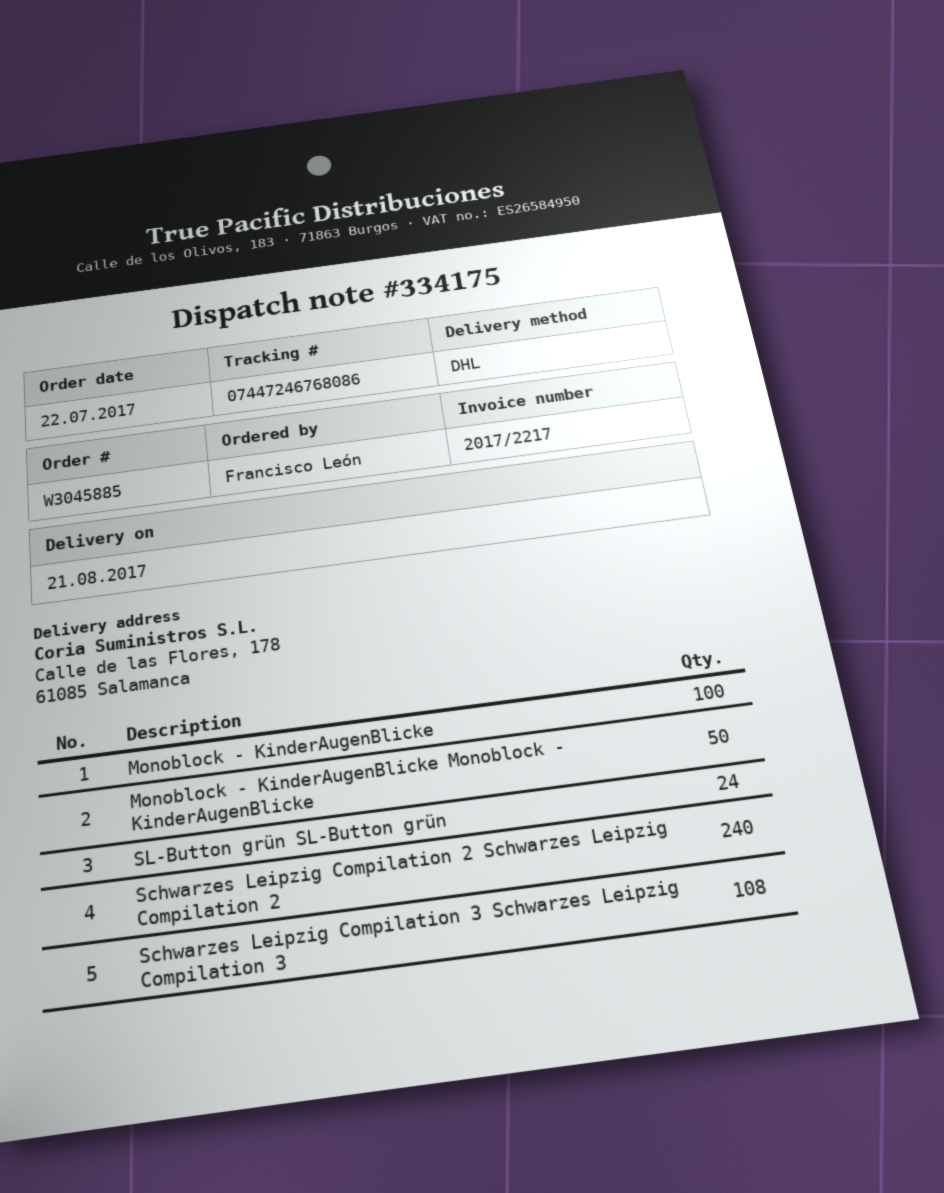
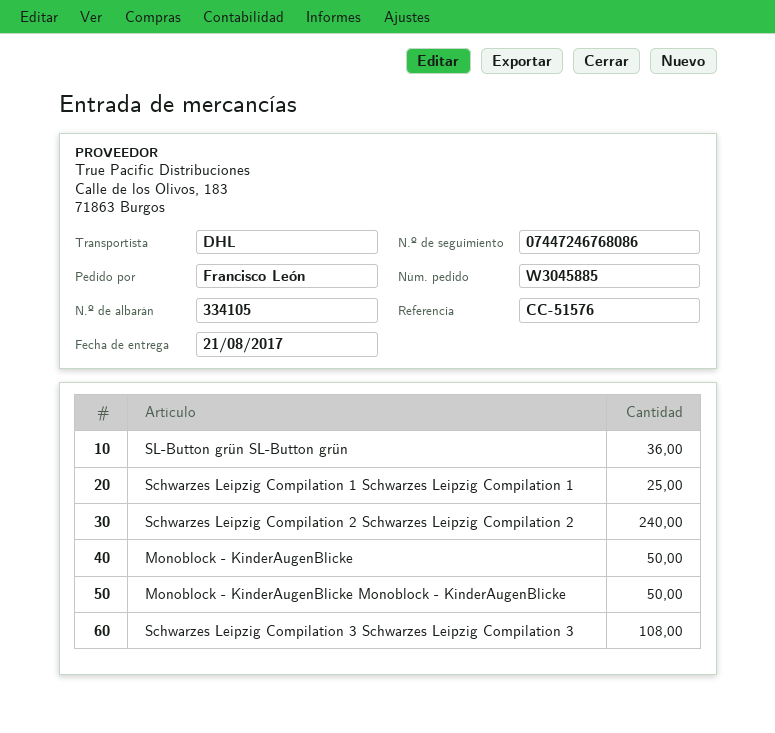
delivery note number: 334175 -> 334105
Monoblock - KinderAugenBlicke: 100 -> 50
SL-Button grün SL-Button grün: 24 -> 36
Schwarzes Leipzig Compilation 1 Schwarzes Leipzig Compilation 1: none -> 25

